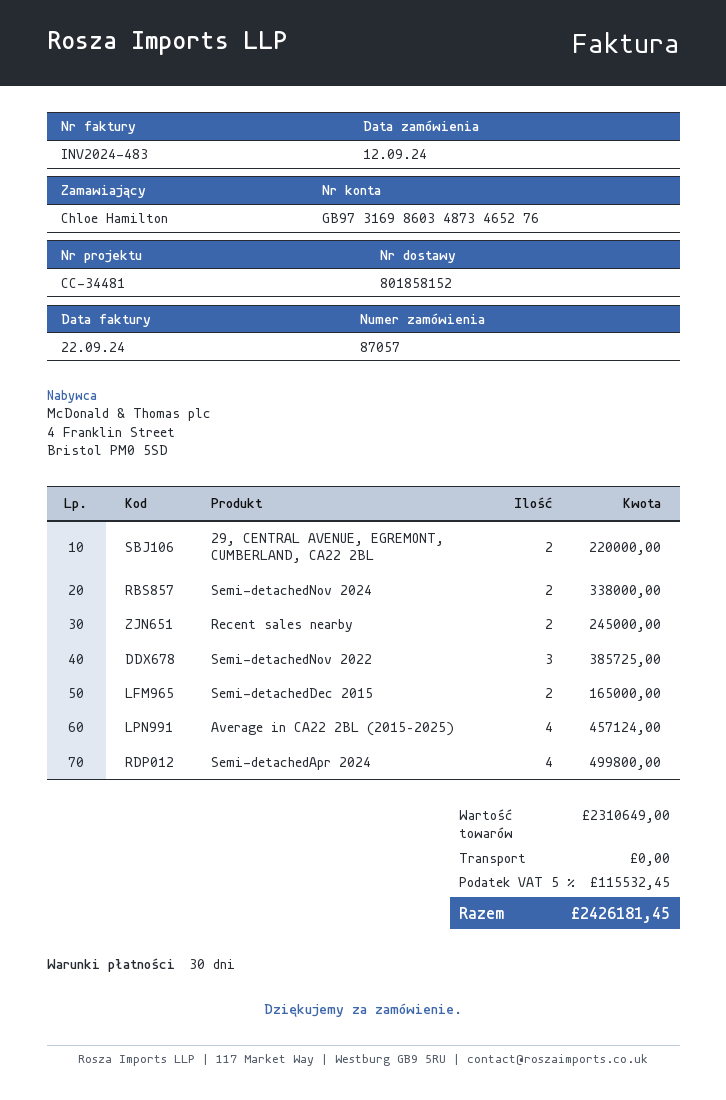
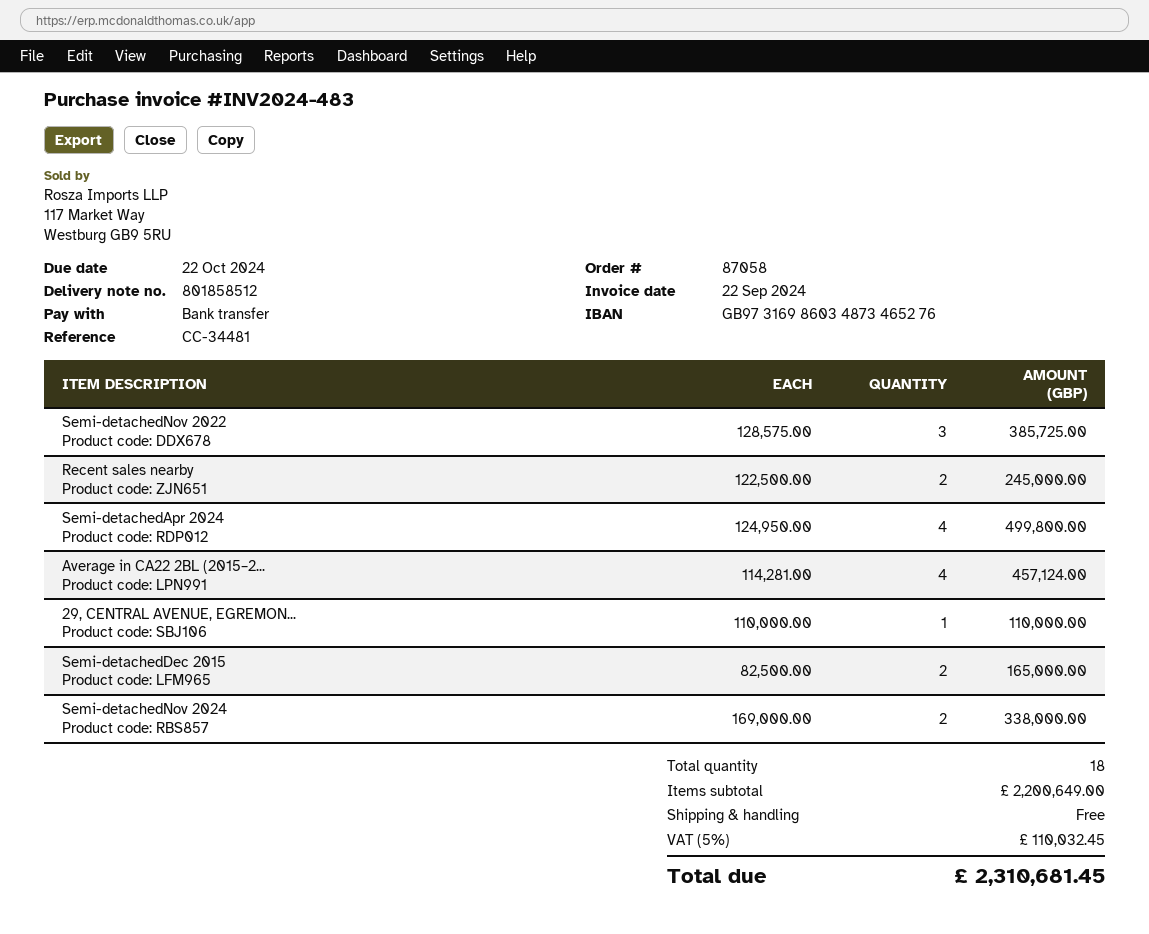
order number: 87057 -> 87058
delivery note number: 801858152 -> 801858512
29, CENTRAL AVENUE, EGREMONT, CUMBERLAND, CA22 2BL: 2 for 220000.00 -> 1 for 110000.00
subtotal: 2310649.00 -> 2200649.00
tax: 5% = 115532.45 -> 5% = 110032.45
total: 2426181.45 -> 2310681.45

